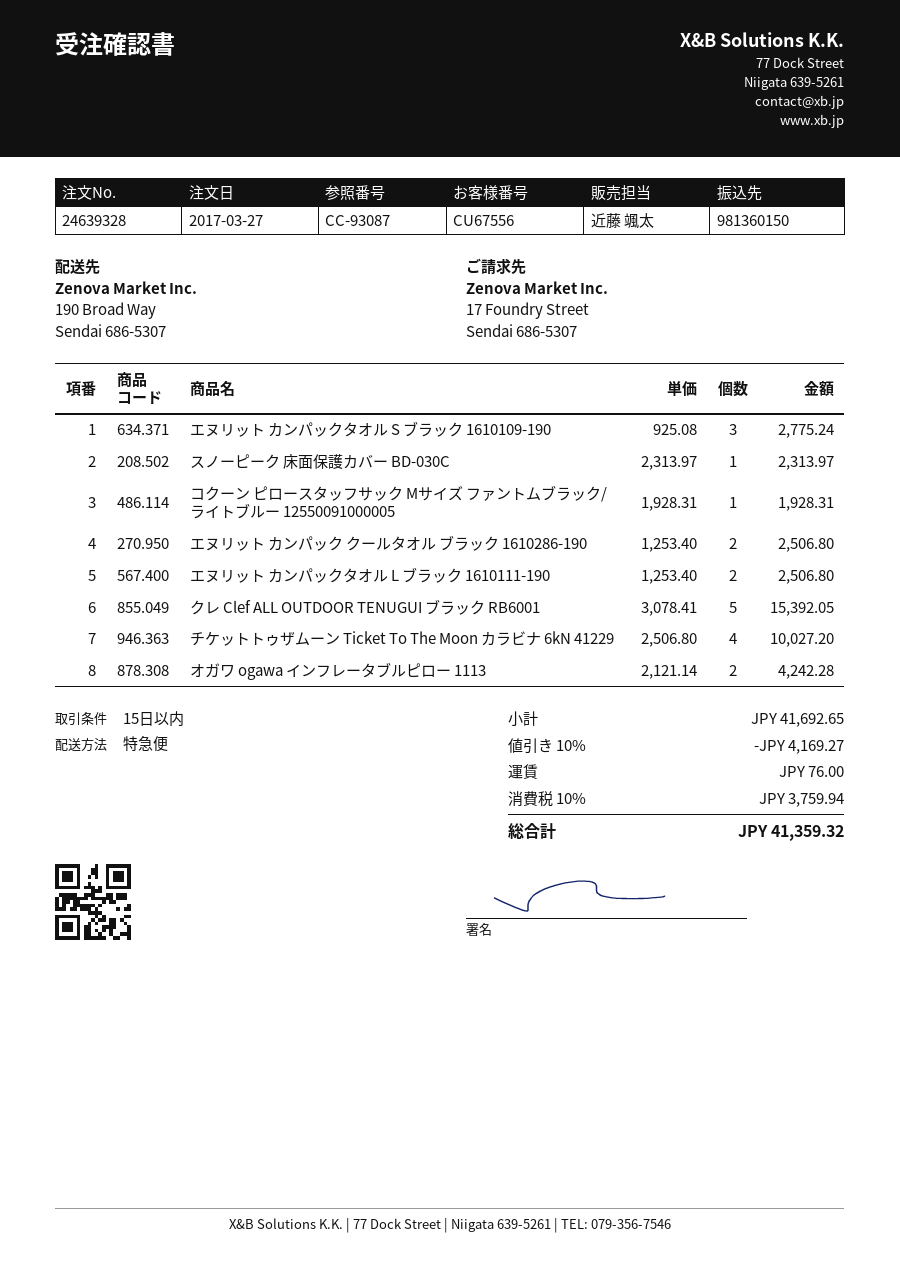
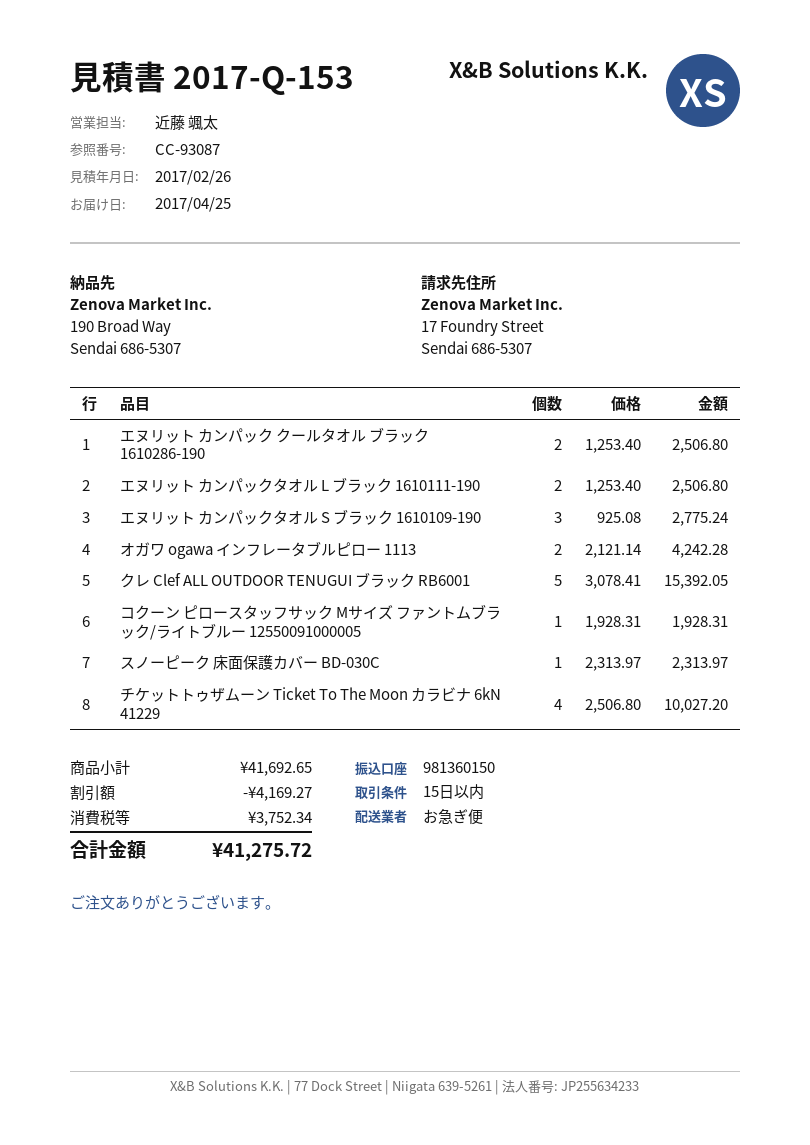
shipping: 76.00 -> none
tax: 3759.94 -> 3752.34
total: 41359.32 -> 41275.72

